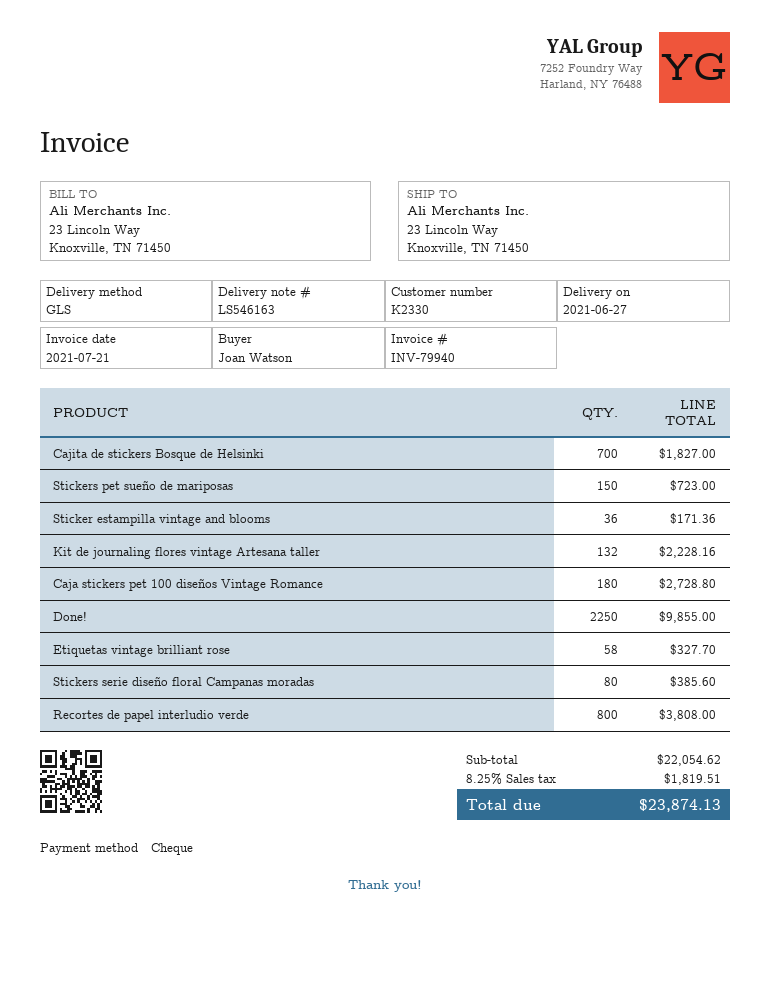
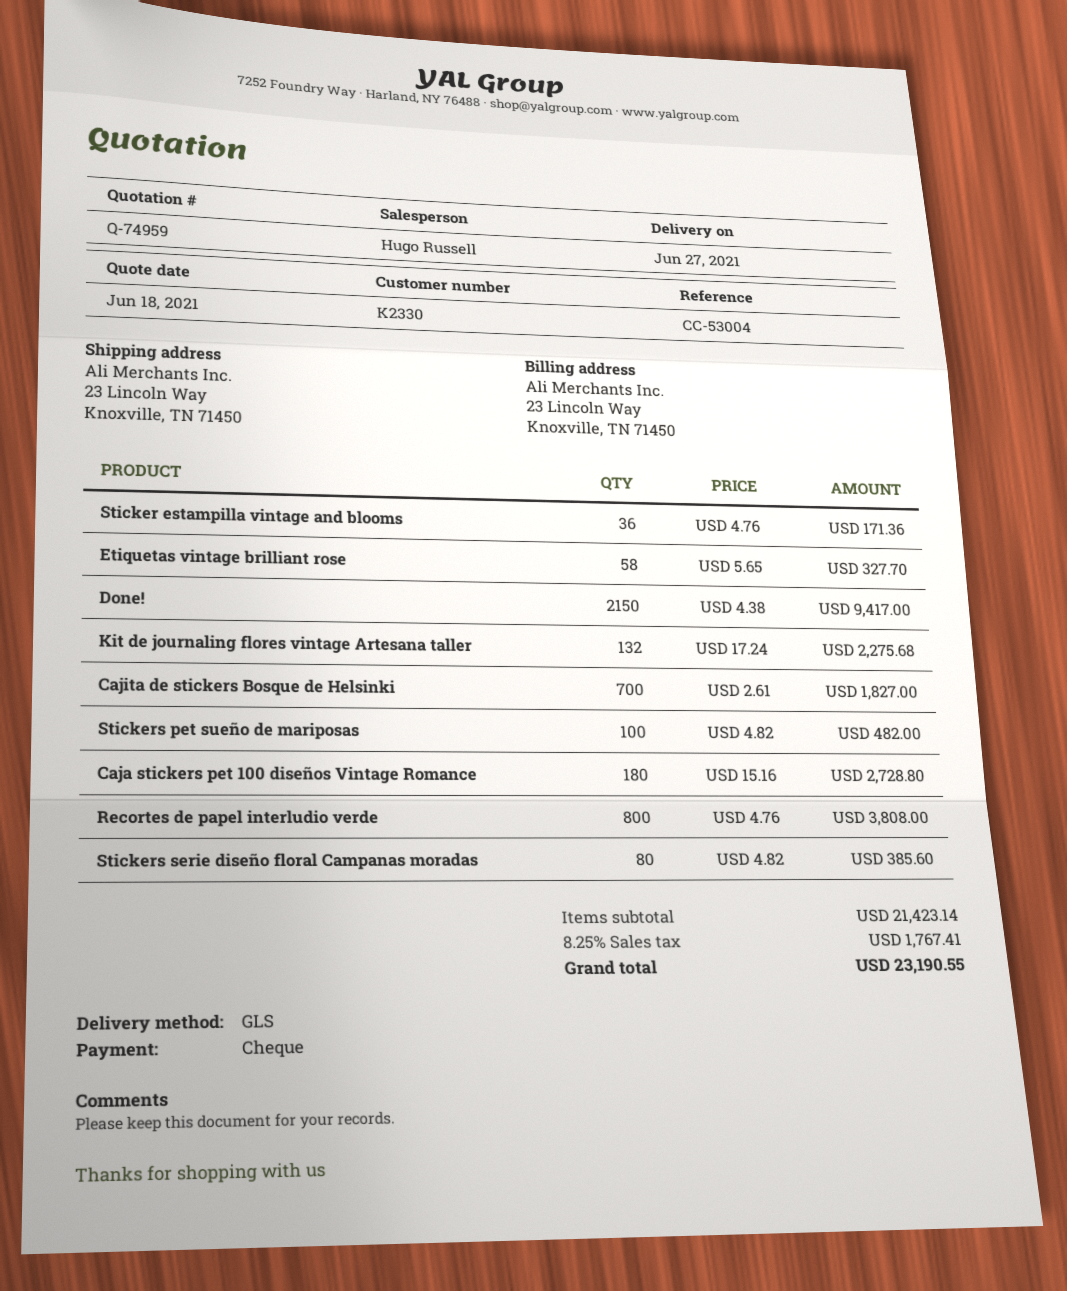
Stickers pet sueño de mariposas: 150 for 723.00 -> 100 for 482.00
Kit de journaling flores vintage Artesana taller: 132 for 2228.16 -> 132 for 2275.68
Done!: 2250 for 9855.00 -> 2150 for 9417.00
subtotal: 22054.62 -> 21423.14
tax: 8.25% = 1819.51 -> 8.25% = 1767.41
total: 23874.13 -> 23190.55

